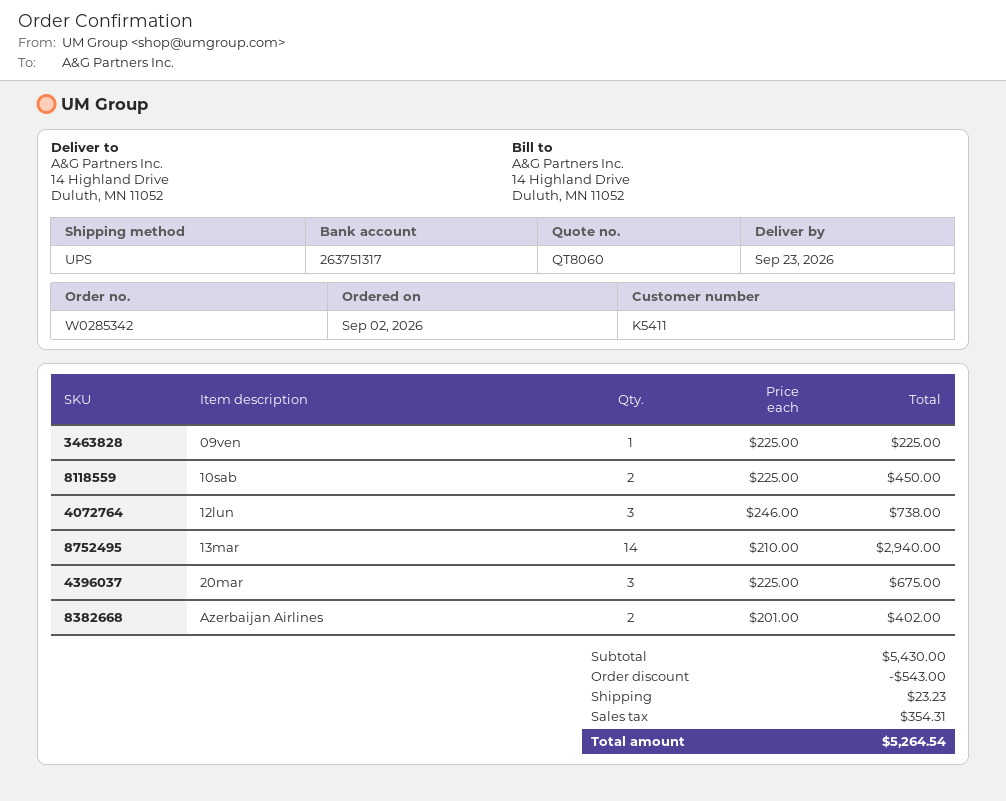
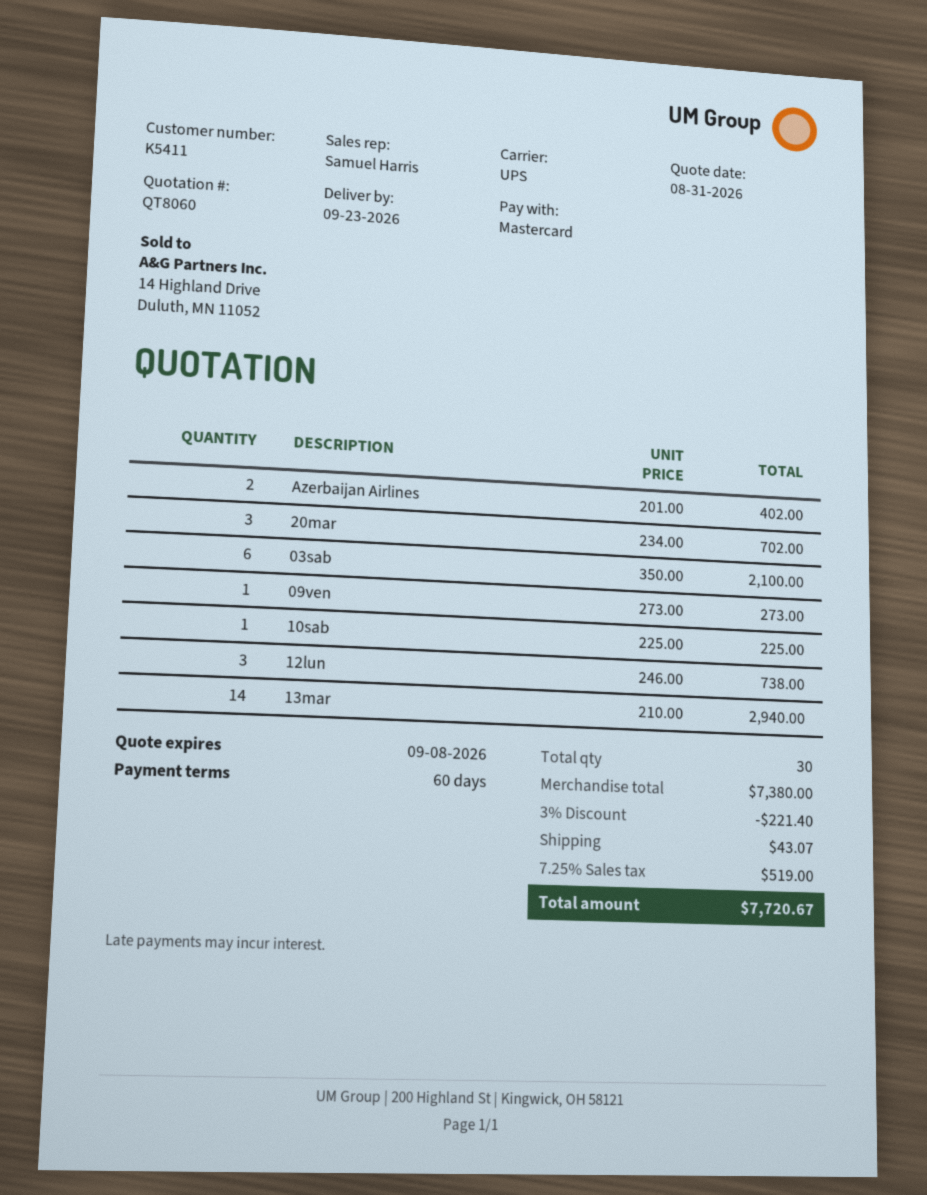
09ven: 1 x 225.00 = 225.00 -> 1 x 273.00 = 273.00
10sab: 2 x 225.00 = 450.00 -> 1 x 225.00 = 225.00
20mar: 3 x 225.00 = 675.00 -> 3 x 234.00 = 702.00
03sab: none -> 6 x 350.00 = 2100.00
subtotal: 5430.00 -> 7380.00
discount: 543.00 -> 221.40
shipping: 23.23 -> 43.07
tax: 354.31 -> 519.00
total: 5264.54 -> 7720.67

